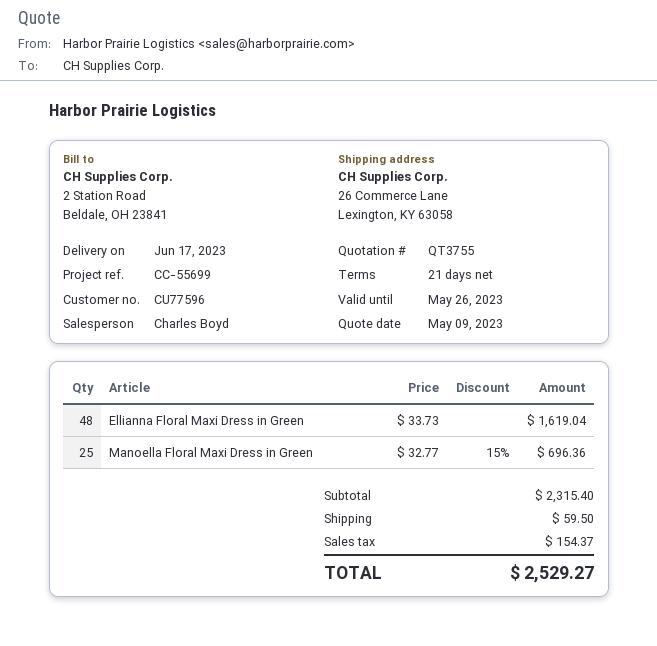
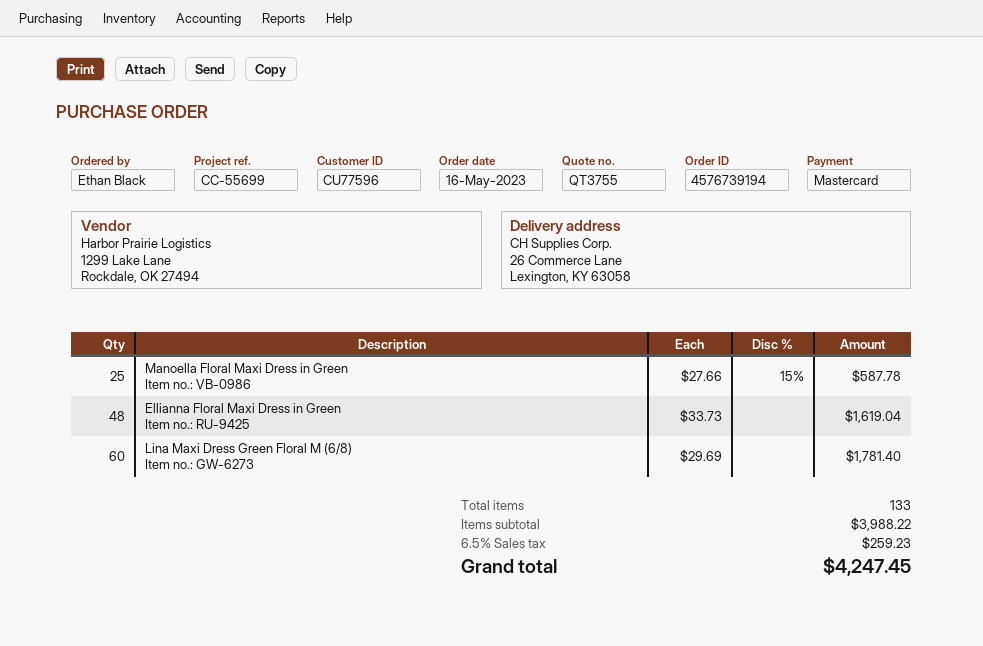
Manoella Floral Maxi Dress in Green: 25 x 32.77 - 15% = 696.36 -> 25 x 27.66 - 15% = 587.78
Lina Maxi Dress Green Floral M (6/8): none -> 60 x 29.69 = 1781.40
subtotal: 2315.40 -> 3988.22
shipping: 59.50 -> none
tax: 154.37 -> 259.23
total: 2529.27 -> 4247.45

